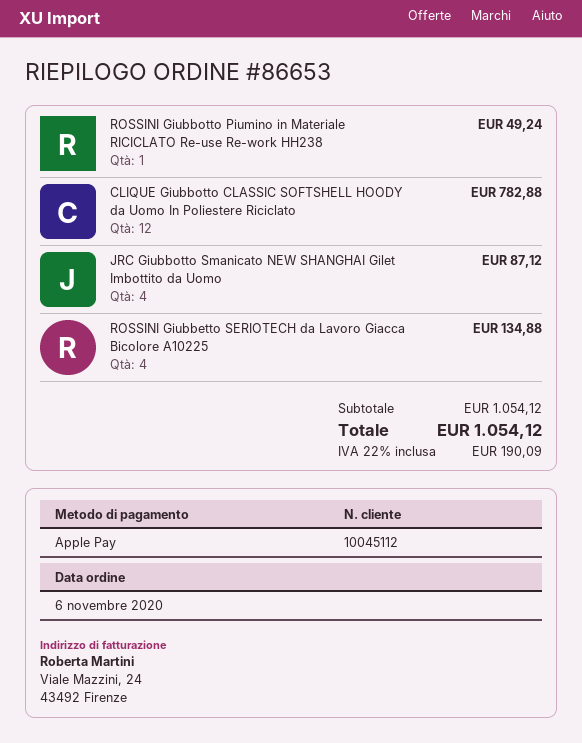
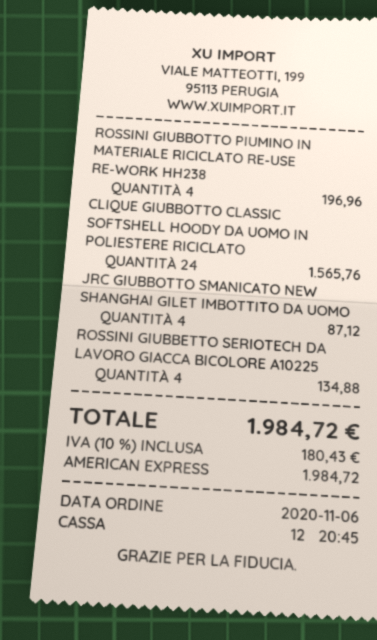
payment method: Apple Pay -> American Express
ROSSINI Giubbotto Piumino in Materiale RICICLATO Re-use Re-work HH238: 1 for 49.24 -> 4 for 196.96
CLIQUE Giubbotto CLASSIC SOFTSHELL HOODY da Uomo In Poliestere Riciclato: 12 for 782.88 -> 24 for 1565.76
tax: 22% = 190.09 -> 10% = 180.43
total: 1054.12 -> 1984.72

